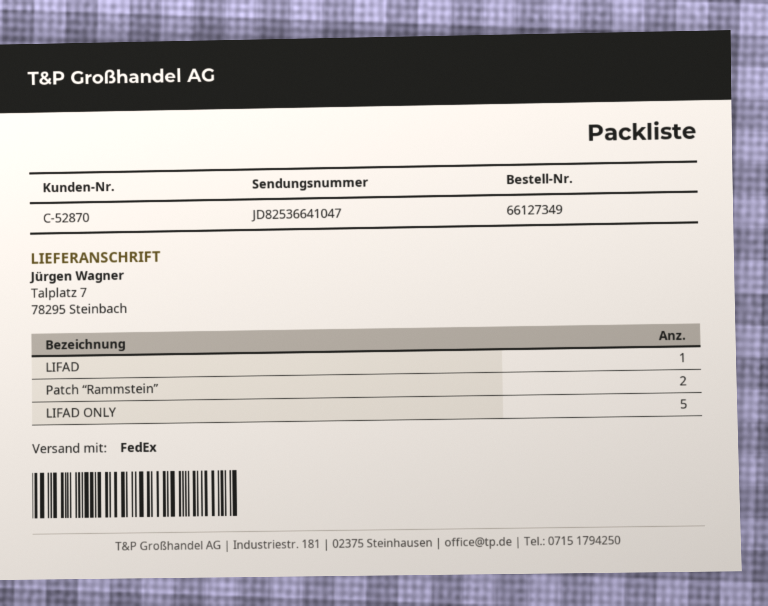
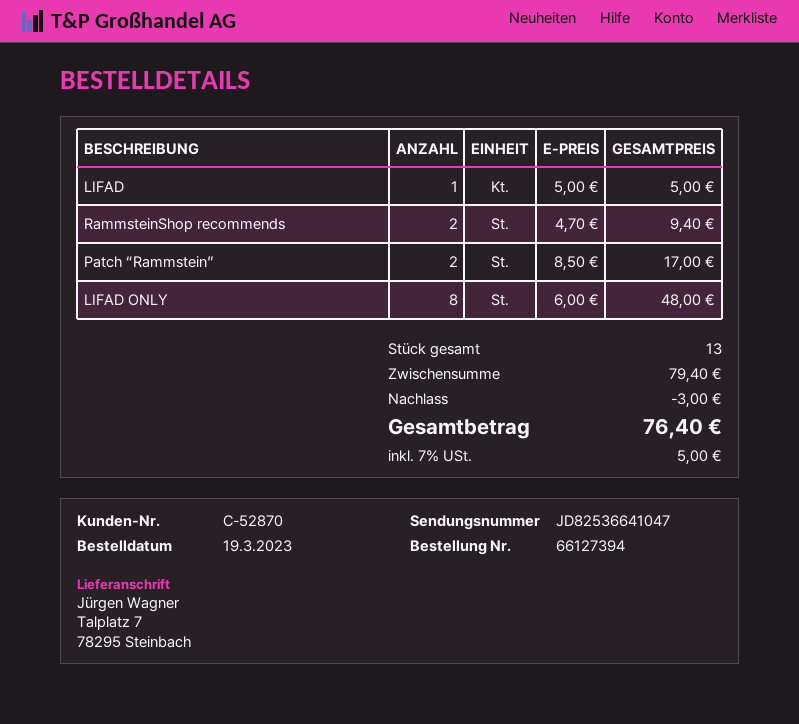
order number: 66127349 -> 66127394
LIFAD ONLY: 5 -> 8
RammsteinShop recommends: none -> 2

